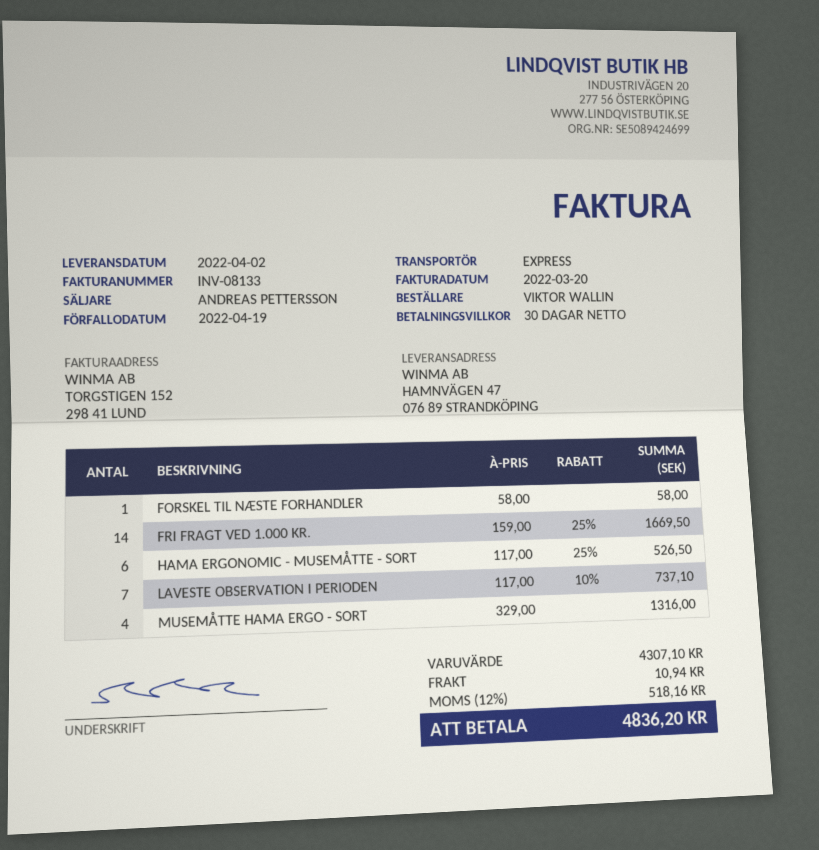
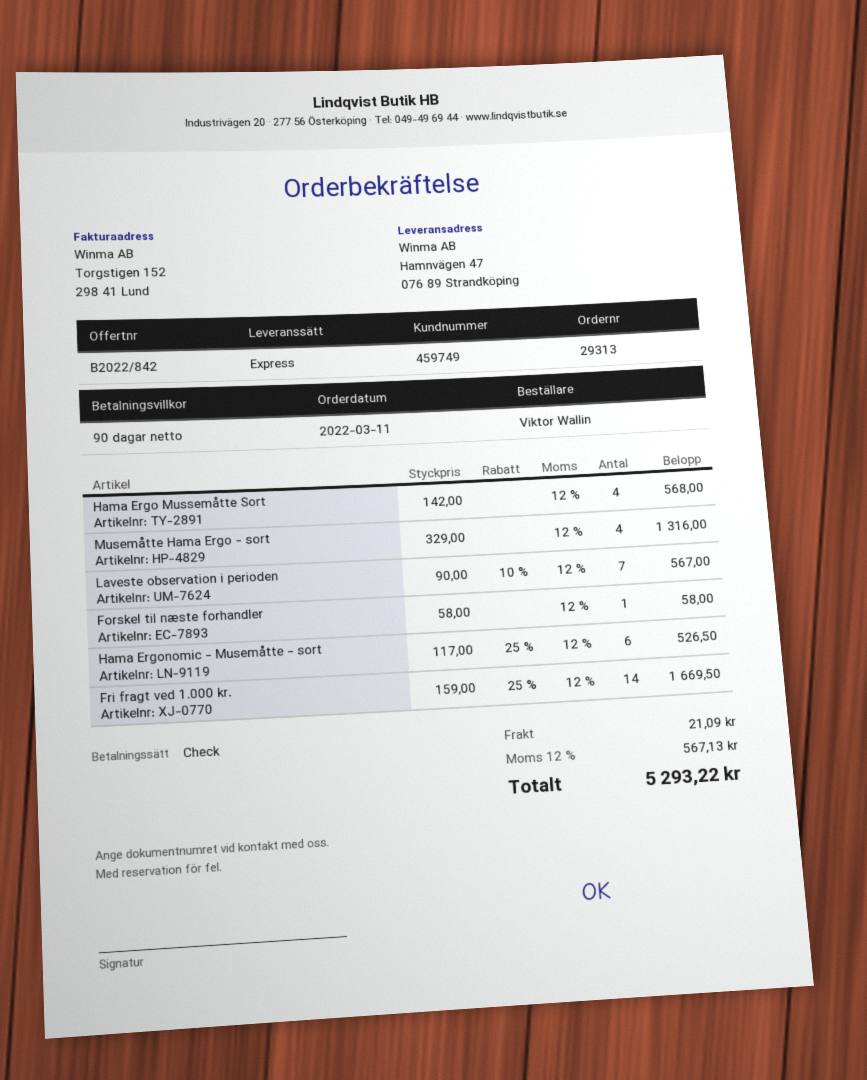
payment terms: 30 days -> 90 days
LAVESTE OBSERVATION I PERIODEN: 7 x 117.00 - 10% = 737.10 -> 7 x 90.00 - 10% = 567.00
Hama Ergo Mussemåtte Sort: none -> 4 x 142.00 = 568.00
shipping: 10.94 -> 21.09
tax: 12% = 518.16 -> 12% = 567.13
total: 4836.20 -> 5293.22

